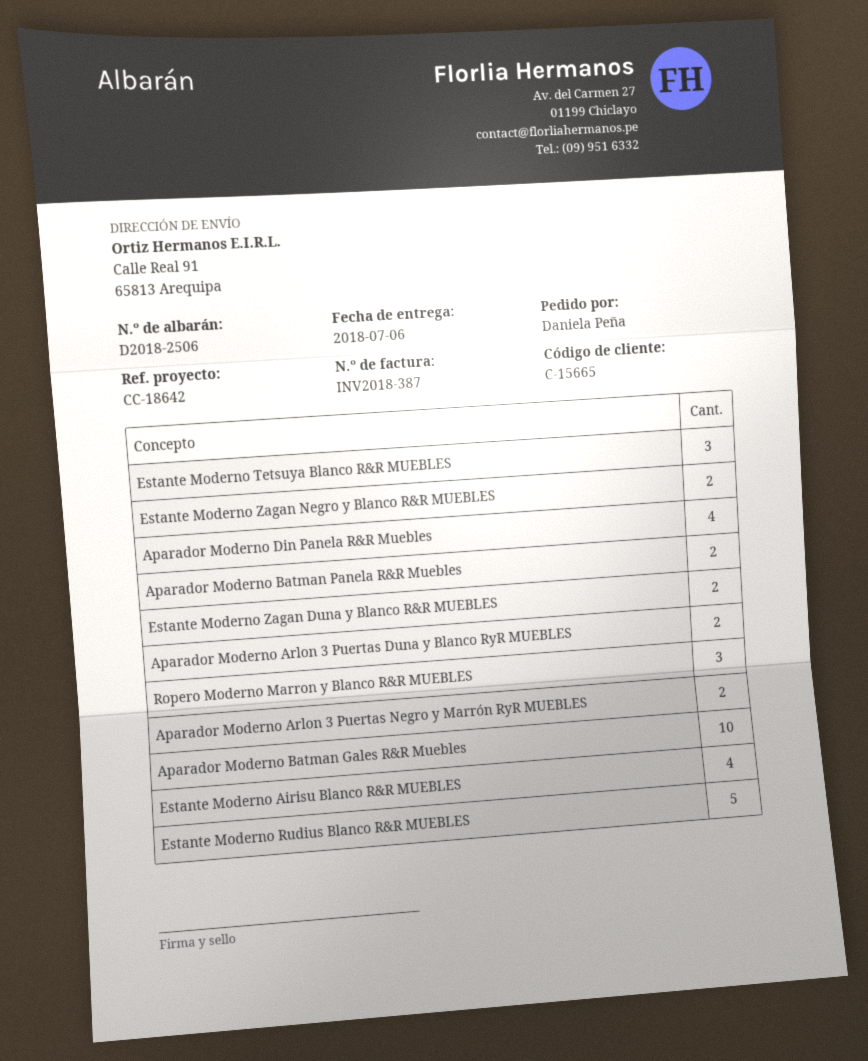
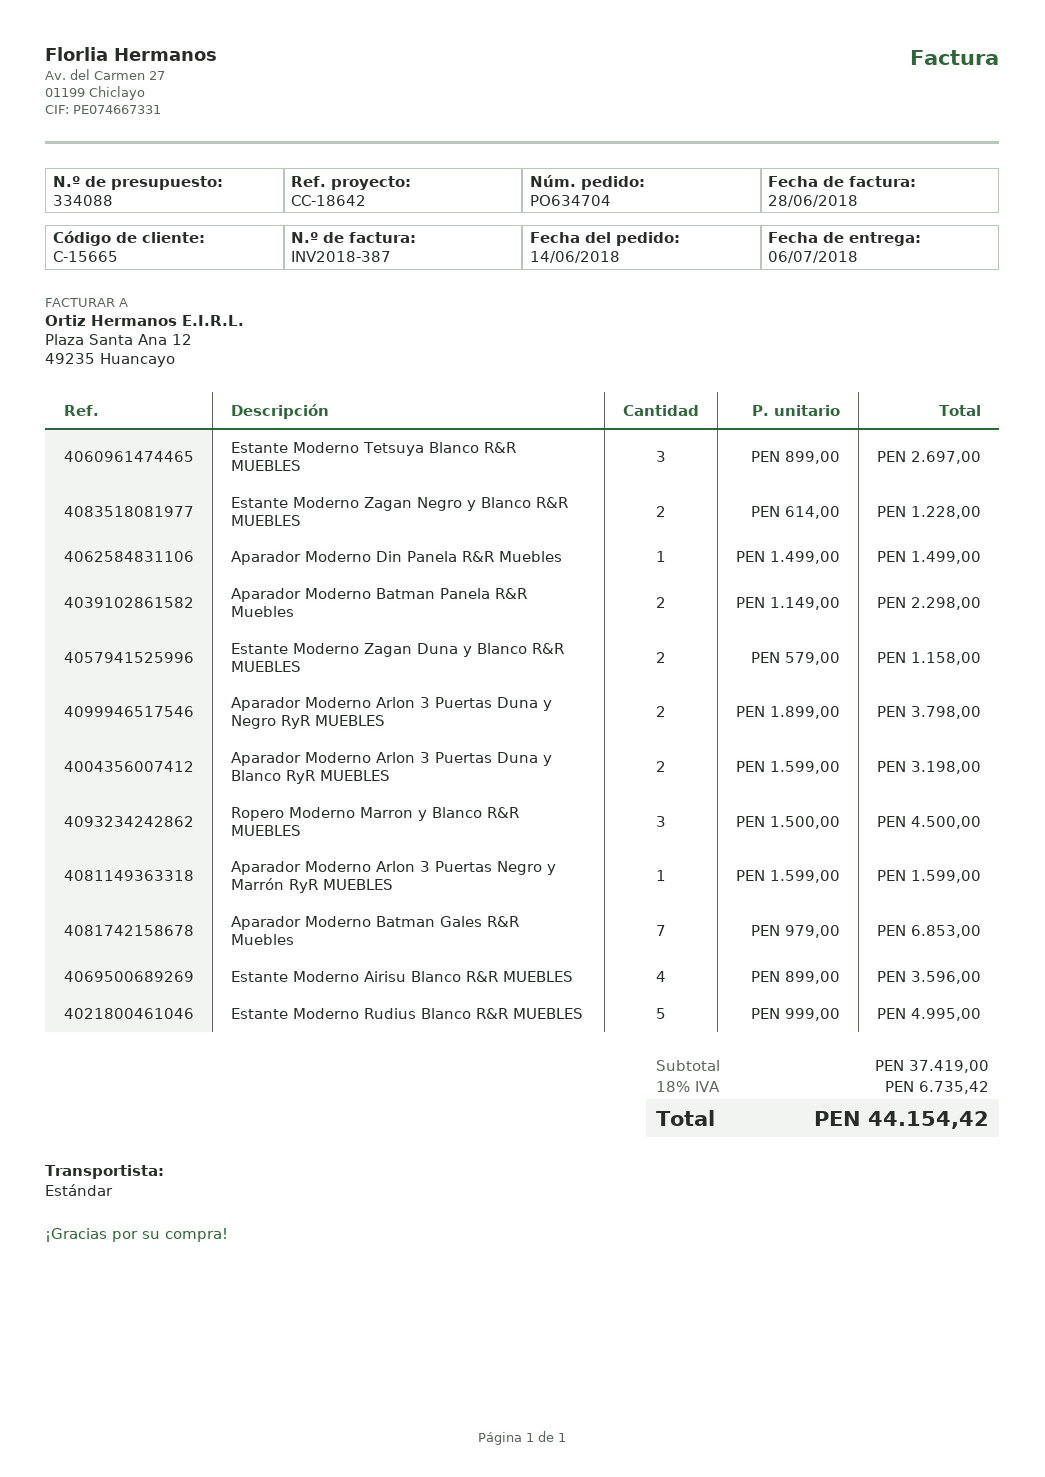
Aparador Moderno Din Panela R&R Muebles: 4 -> 1
Aparador Moderno Arlon 3 Puertas Negro y Marrón RyR MUEBLES: 2 -> 1
Aparador Moderno Batman Gales R&R Muebles: 10 -> 7
Aparador Moderno Arlon 3 Puertas Duna y Negro RyR MUEBLES: none -> 2

